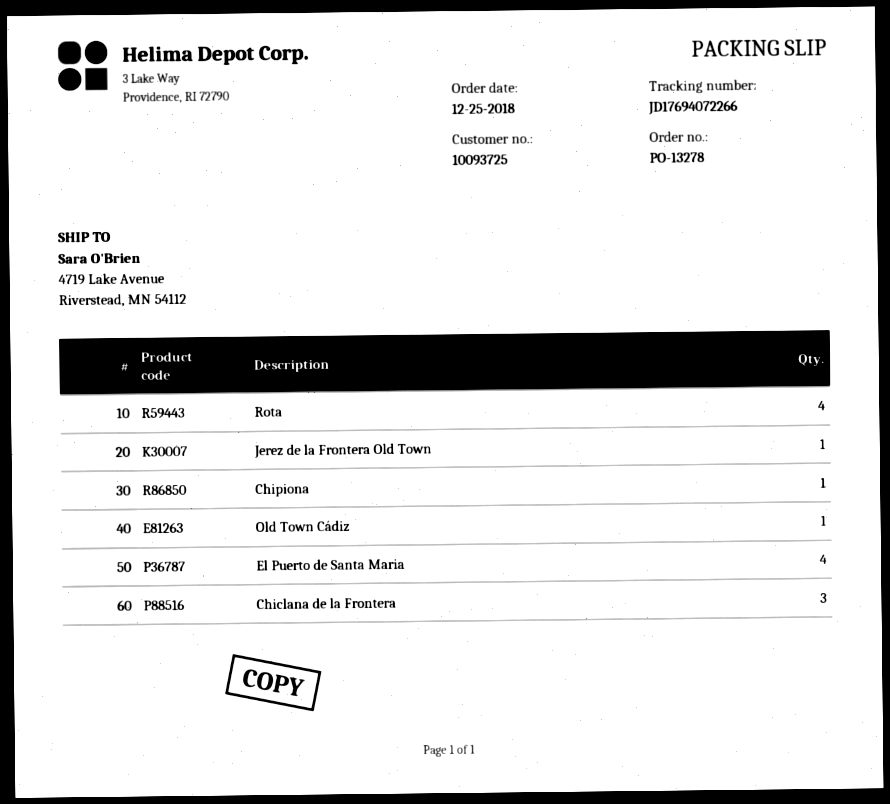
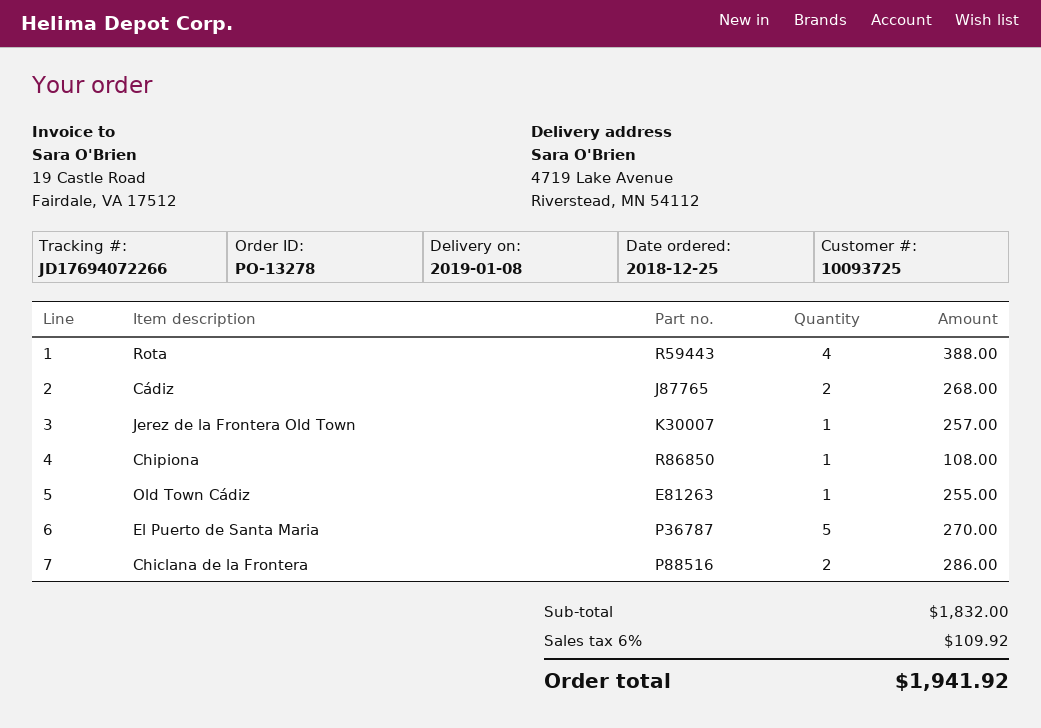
El Puerto de Santa Maria: 4 -> 5
Chiclana de la Frontera: 3 -> 2
Cádiz: none -> 2

